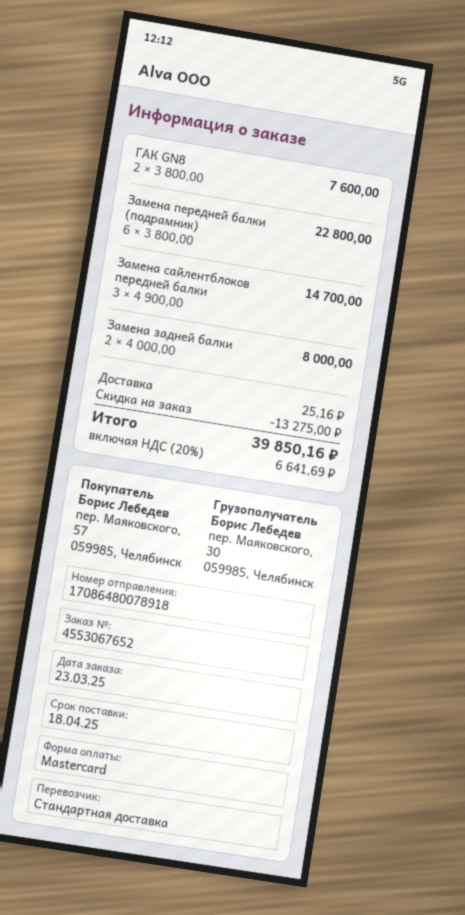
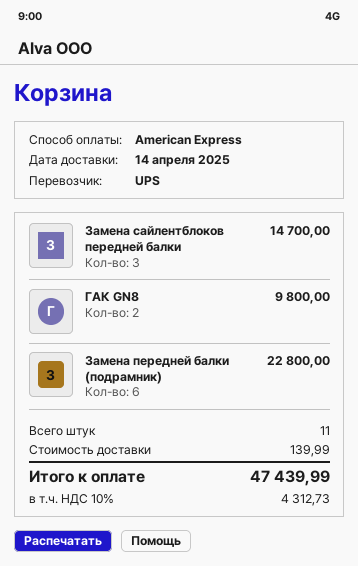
delivery date: 2025-04-18 -> 2025-04-14
payment method: Mastercard -> American Express
shipping method: standard -> UPS
ГАК GN8: 2 for 7600.00 -> 2 for 9800.00
Замена задней балки: 2 for 8000.00 -> none
discount: 13275.00 -> none
shipping: 25.16 -> 139.99
tax: 20% = 6641.69 -> 10% = 4312.73
total: 39850.16 -> 47439.99

